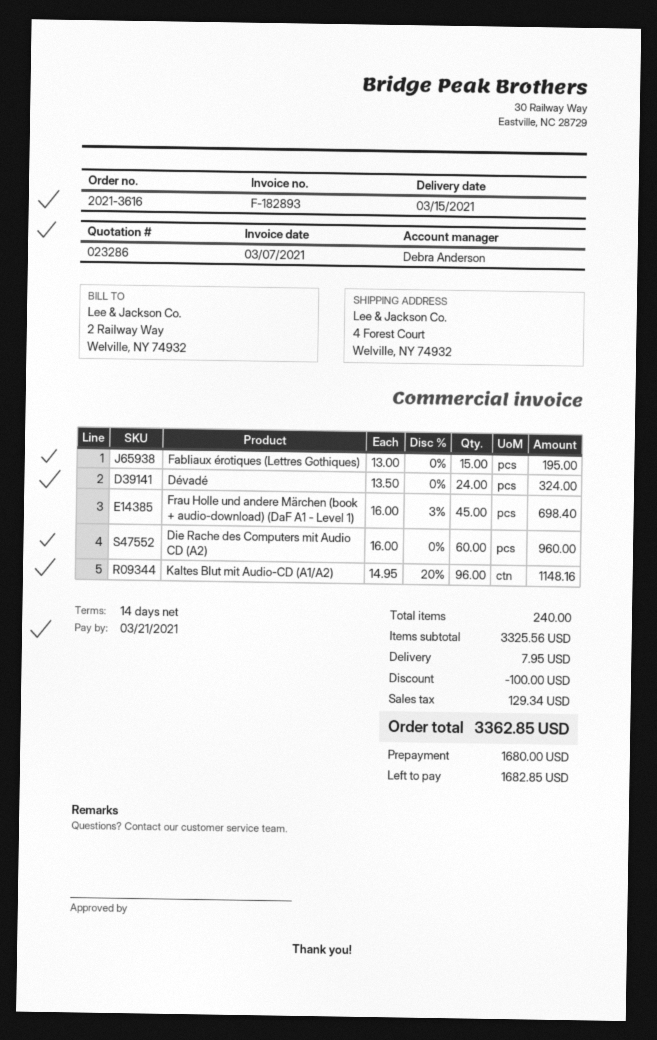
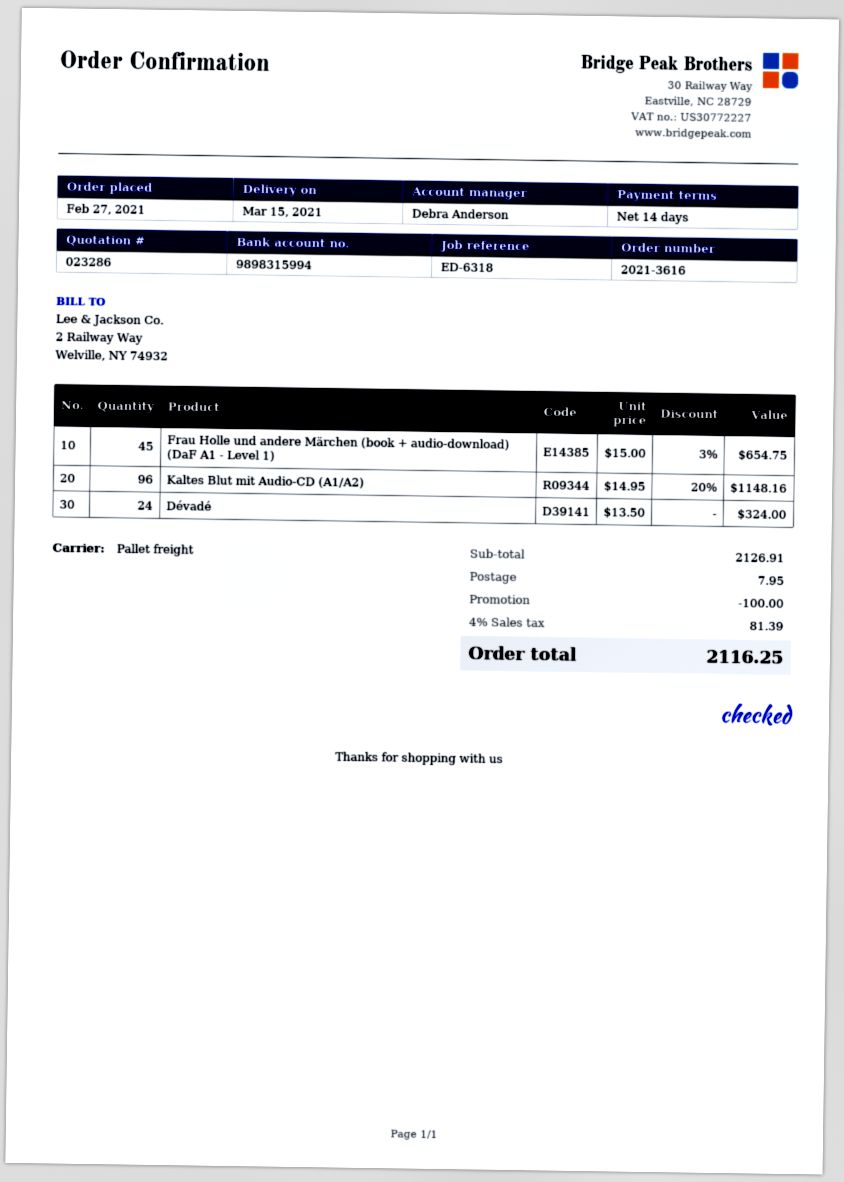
Fabliaux érotiques (Lettres Gothiques): 15 x 13.00 = 195.00 -> none
Frau Holle und andere Märchen (book + audio-download) (DaF A1 - Level 1): 45 x 16.00 - 3% = 698.40 -> 45 x 15.00 - 3% = 654.75
Die Rache des Computers mit Audio CD (A2): 60 x 16.00 = 960.00 -> none
subtotal: 3325.56 -> 2126.91
tax: 129.34 -> 81.39
total: 3362.85 -> 2116.25

